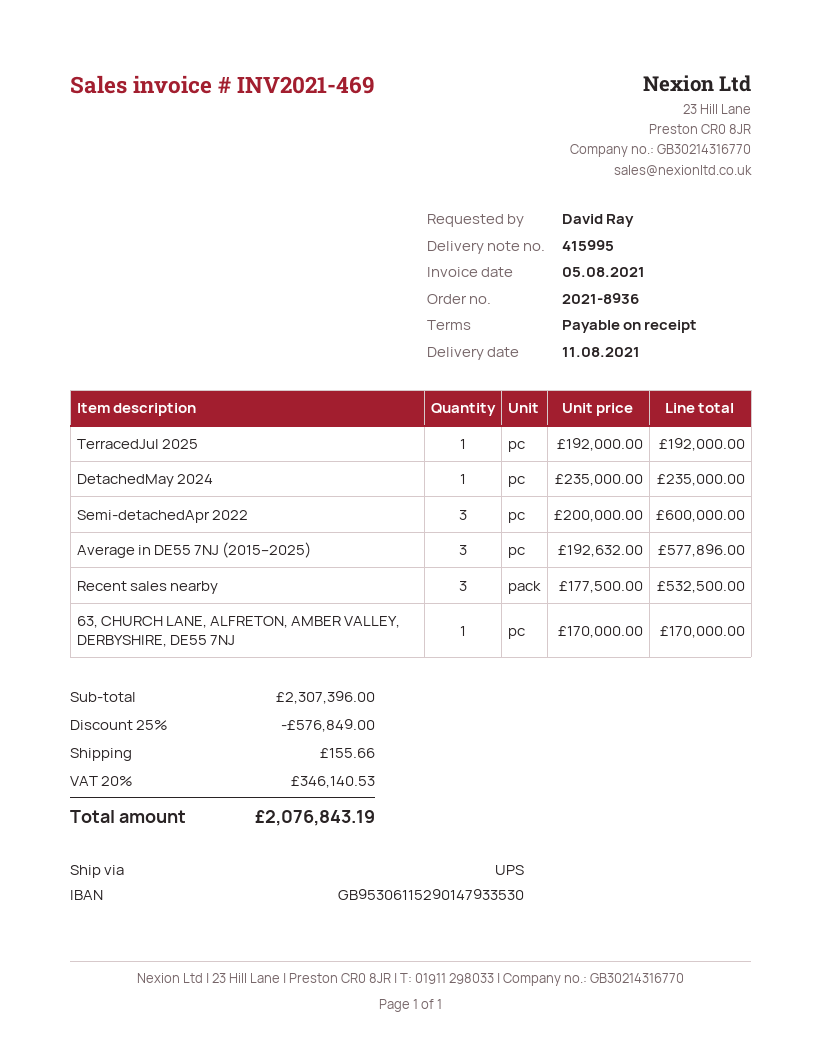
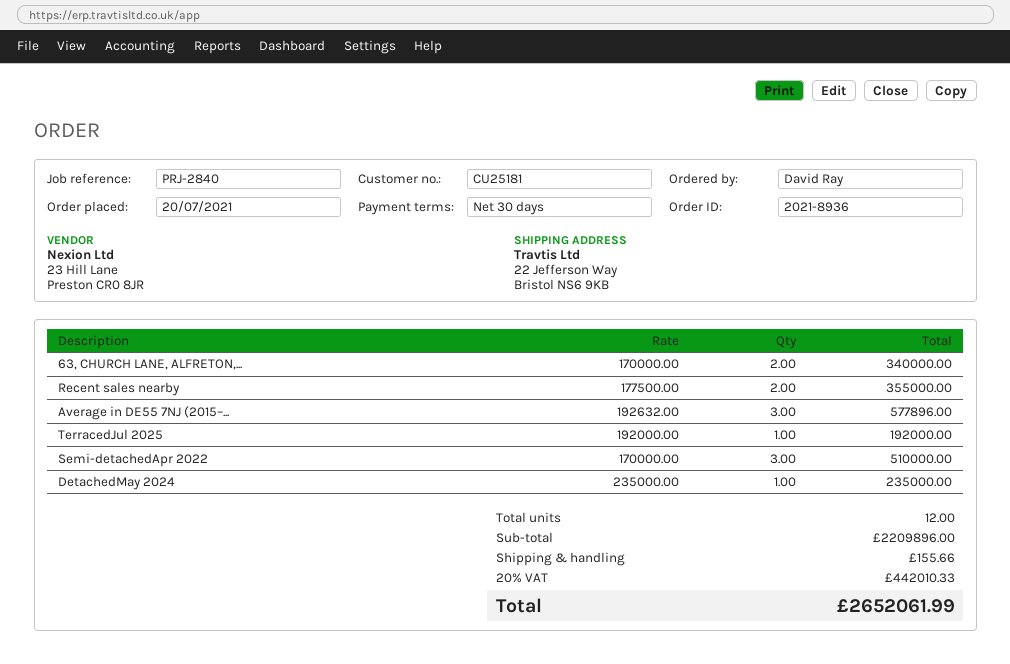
payment terms: on receipt -> 30 days
Semi-detachedApr 2022: 3 x 200000.00 = 600000.00 -> 3 x 170000.00 = 510000.00
Recent sales nearby: 3 x 177500.00 = 532500.00 -> 2 x 177500.00 = 355000.00
63, CHURCH LANE, ALFRETON, AMBER VALLEY, DERBYSHIRE, DE55 7NJ: 1 x 170000.00 = 170000.00 -> 2 x 170000.00 = 340000.00
subtotal: 2307396.00 -> 2209896.00
discount: 25% = 576849.00 -> none
tax: 20% = 346140.53 -> 20% = 442010.33
total: 2076843.19 -> 2652061.99

